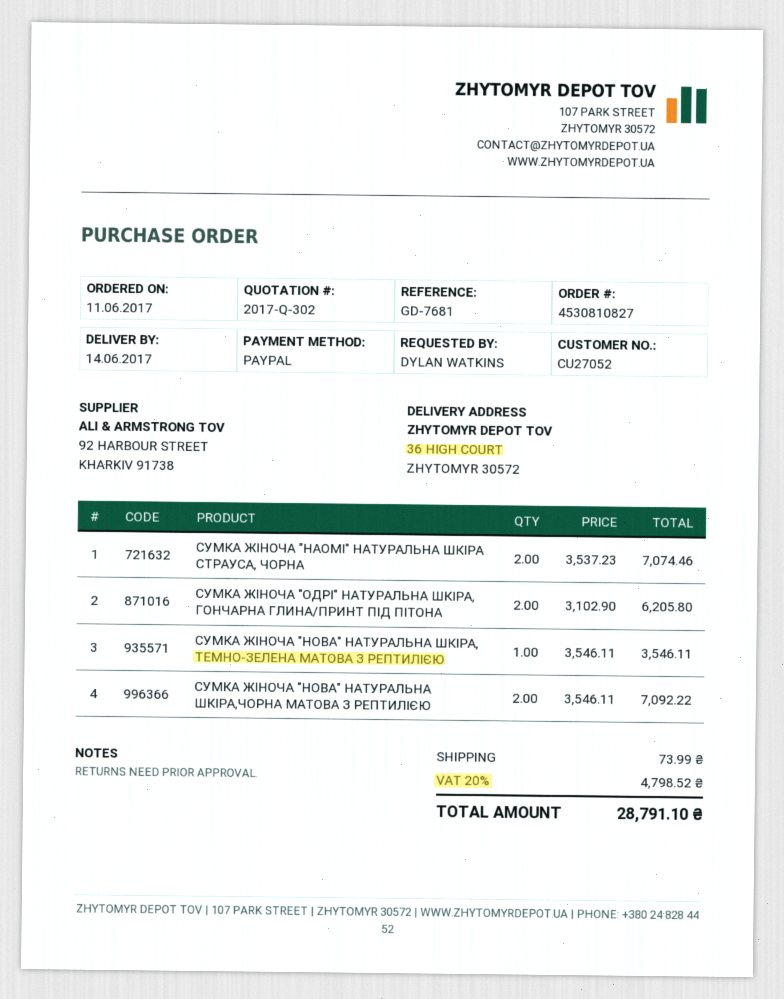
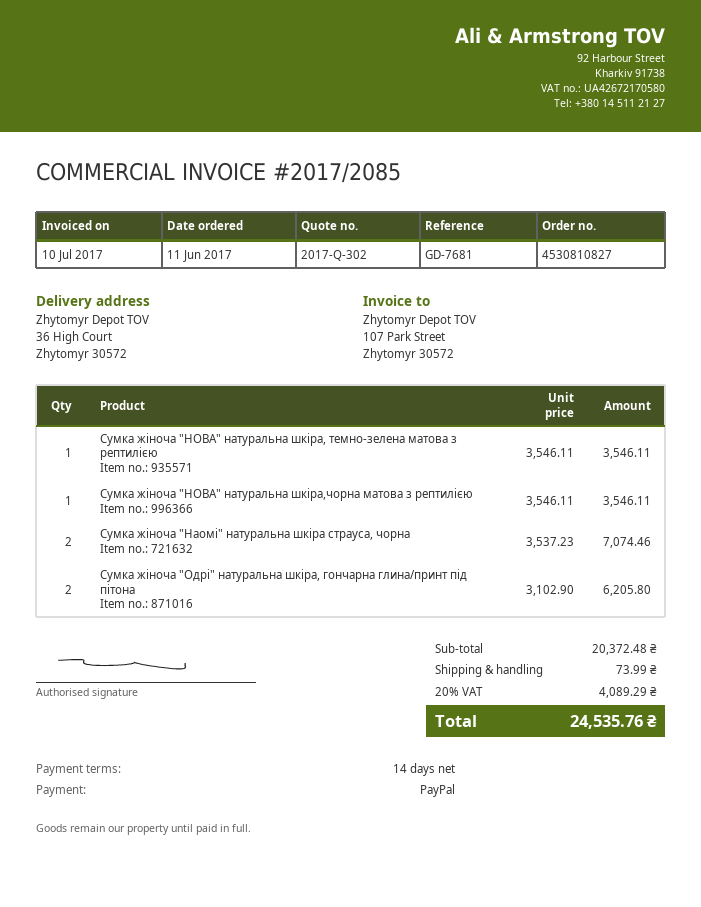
СУМКА ЖІНОЧА "НОВА" НАТУРАЛЬНА ШКІРА,ЧОРНА МАТОВА З РЕПТИЛІЄЮ: 2 x 3546.11 = 7092.22 -> 1 x 3546.11 = 3546.11
tax: 20% = 4798.52 -> 20% = 4089.29
total: 28791.10 -> 24535.76

